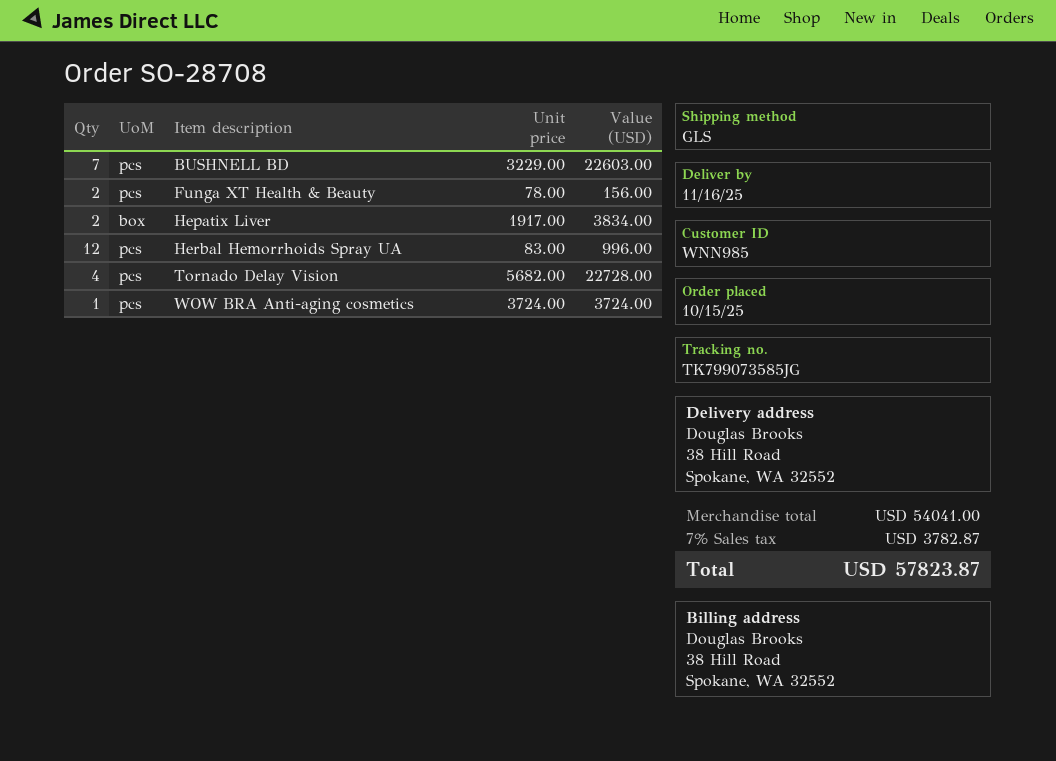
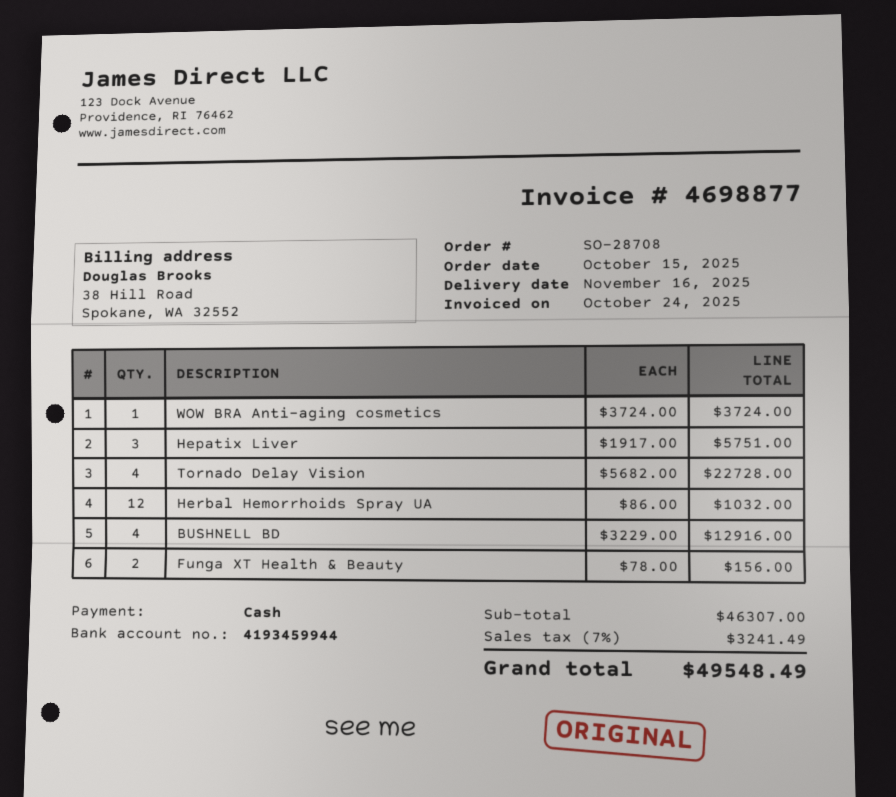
BUSHNELL BD: 7 x 3229.00 = 22603.00 -> 4 x 3229.00 = 12916.00
Hepatix Liver: 2 x 1917.00 = 3834.00 -> 3 x 1917.00 = 5751.00
Herbal Hemorrhoids Spray UA: 12 x 83.00 = 996.00 -> 12 x 86.00 = 1032.00
subtotal: 54041.00 -> 46307.00
tax: 7% = 3782.87 -> 7% = 3241.49
total: 57823.87 -> 49548.49

